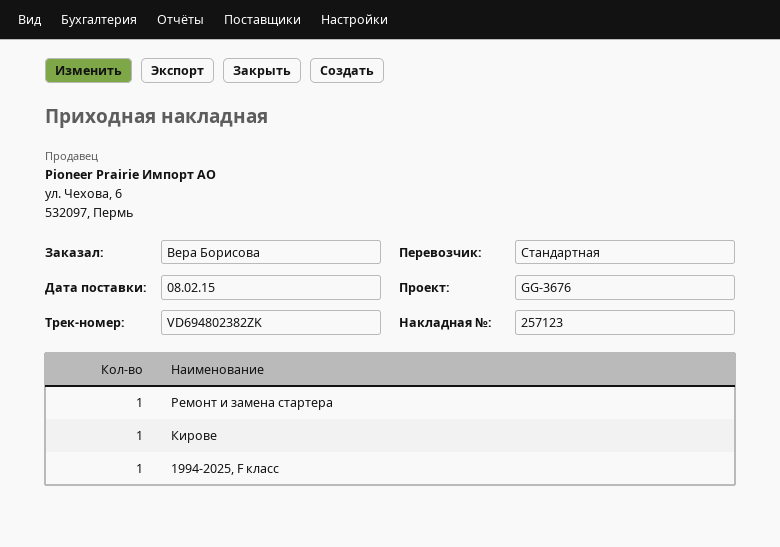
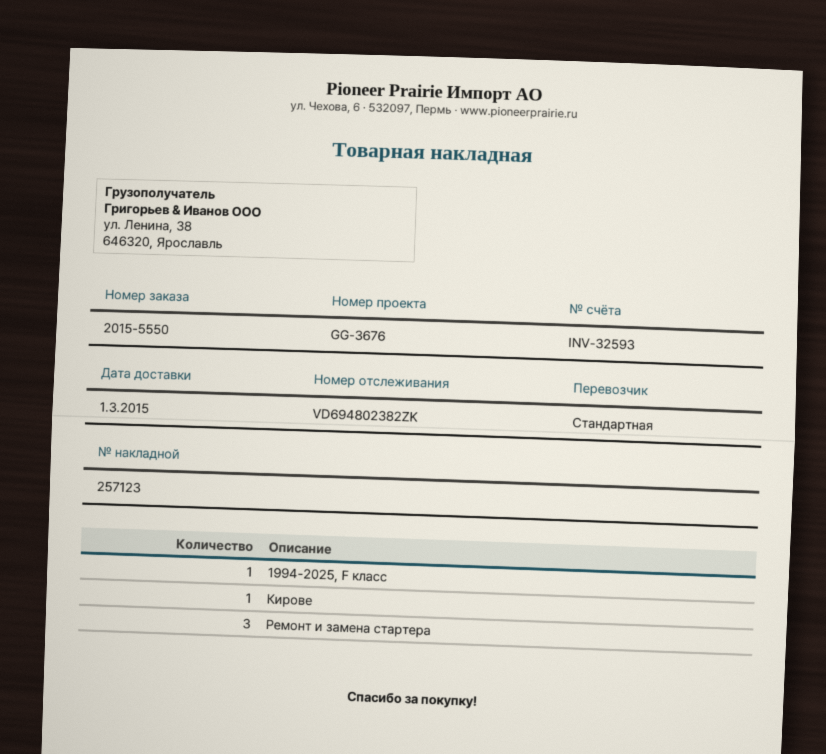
delivery date: 2015-02-08 -> 2015-03-01
Ремонт и замена стартера: 1 -> 3

